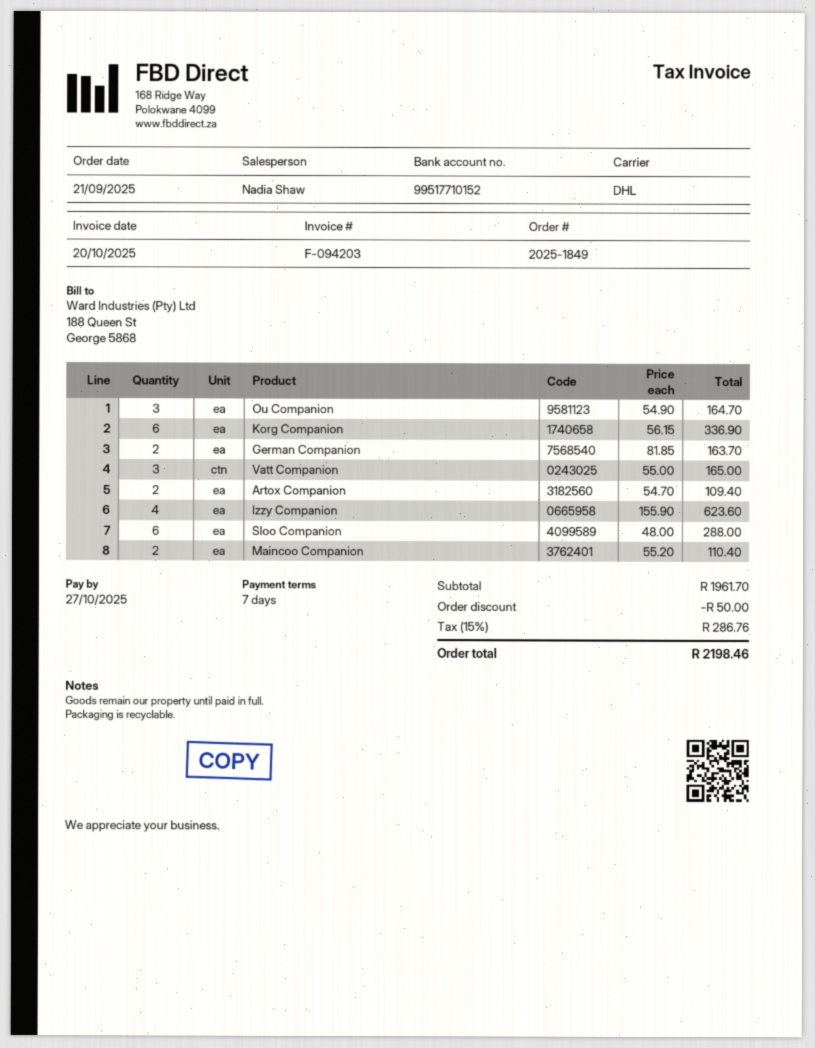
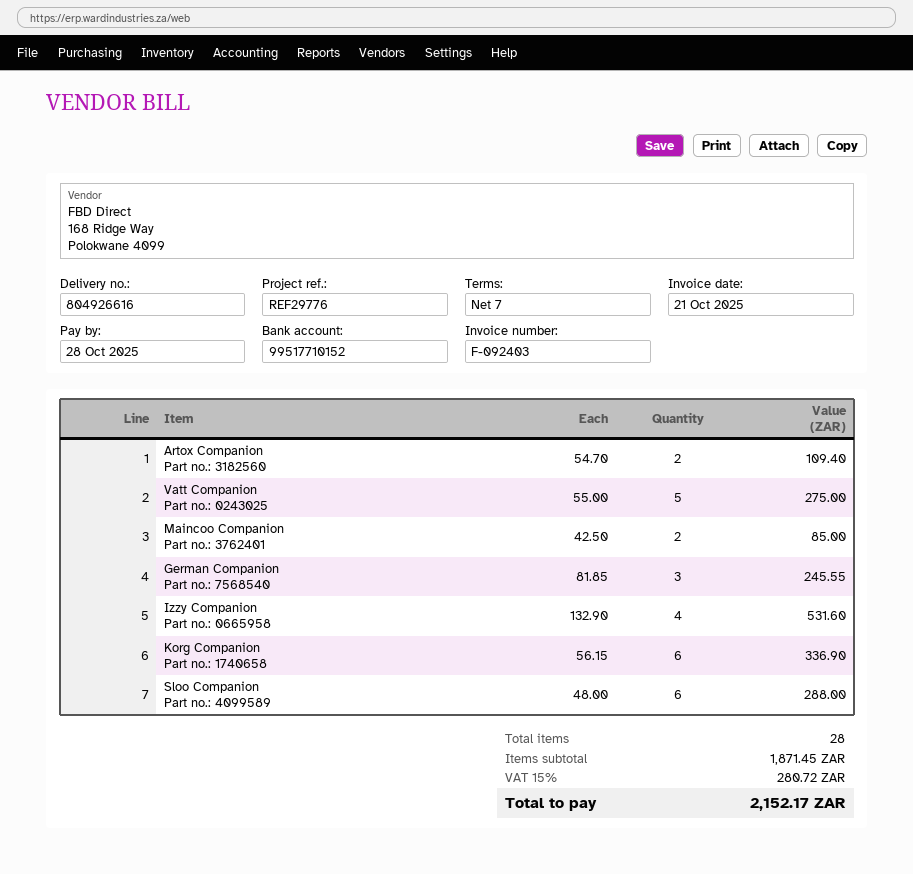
invoice number: F-094203 -> F-092403
invoice date: 2025-10-20 -> 2025-10-21
due date: 2025-10-27 -> 2025-10-28
Ou Companion: 3 x 54.90 = 164.70 -> none
German Companion: 2 x 81.85 = 163.70 -> 3 x 81.85 = 245.55
Vatt Companion: 3 x 55.00 = 165.00 -> 5 x 55.00 = 275.00
Izzy Companion: 4 x 155.90 = 623.60 -> 4 x 132.90 = 531.60
Maincoo Companion: 2 x 55.20 = 110.40 -> 2 x 42.50 = 85.00
subtotal: 1961.70 -> 1871.45
discount: 50.00 -> none
tax: 15% = 286.76 -> 15% = 280.72
total: 2198.46 -> 2152.17

